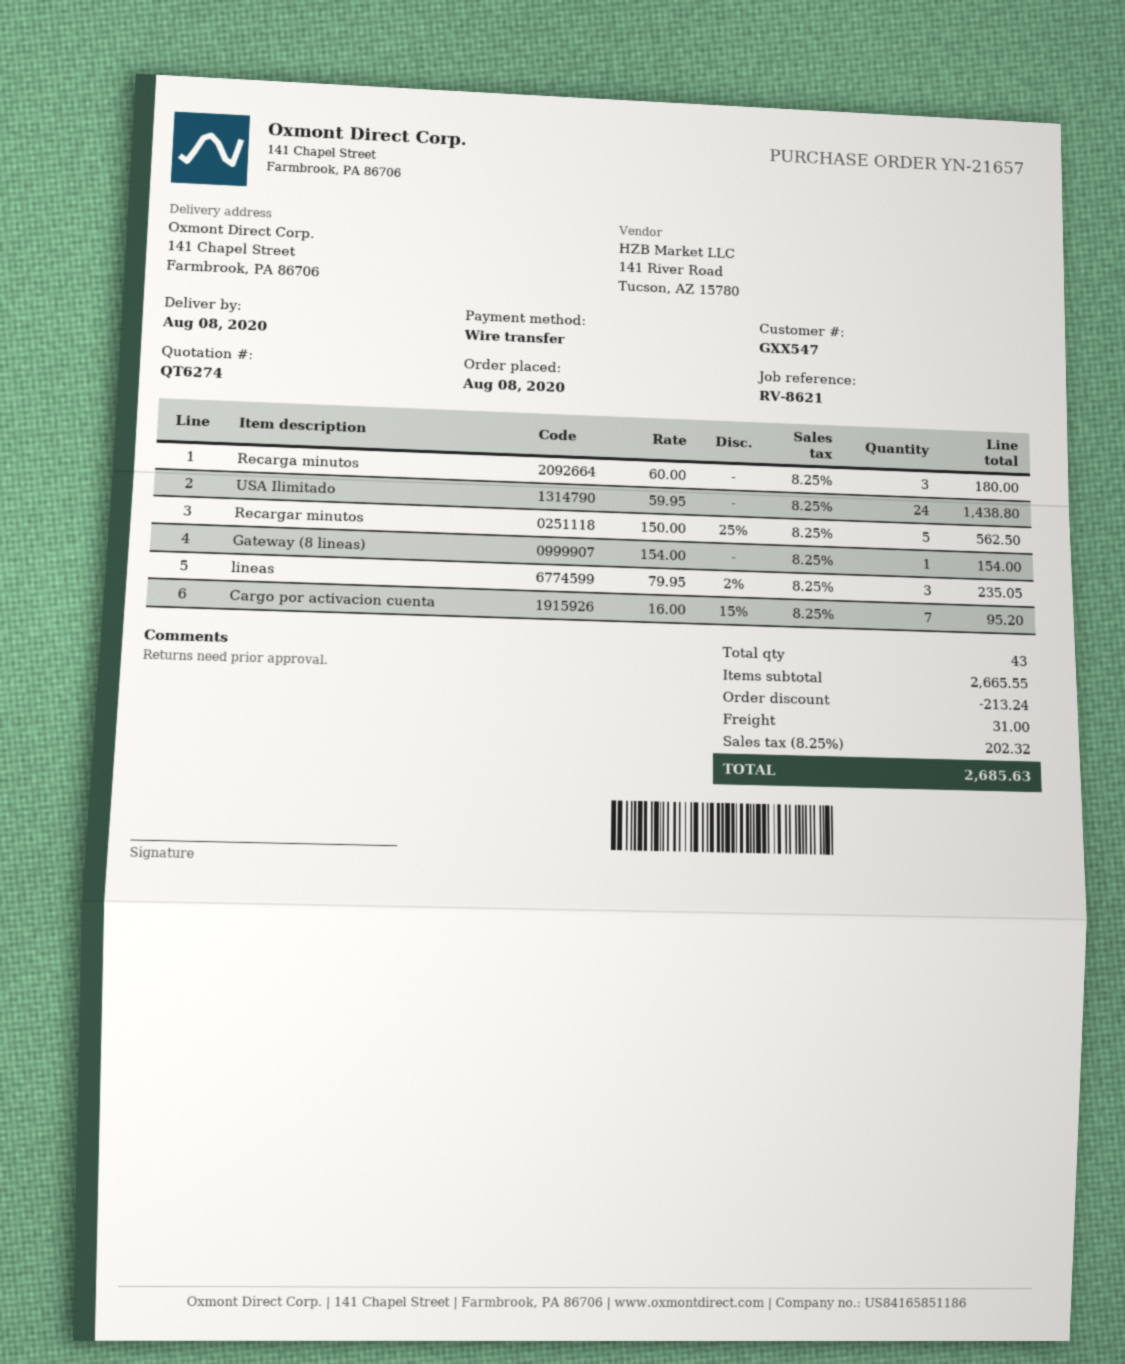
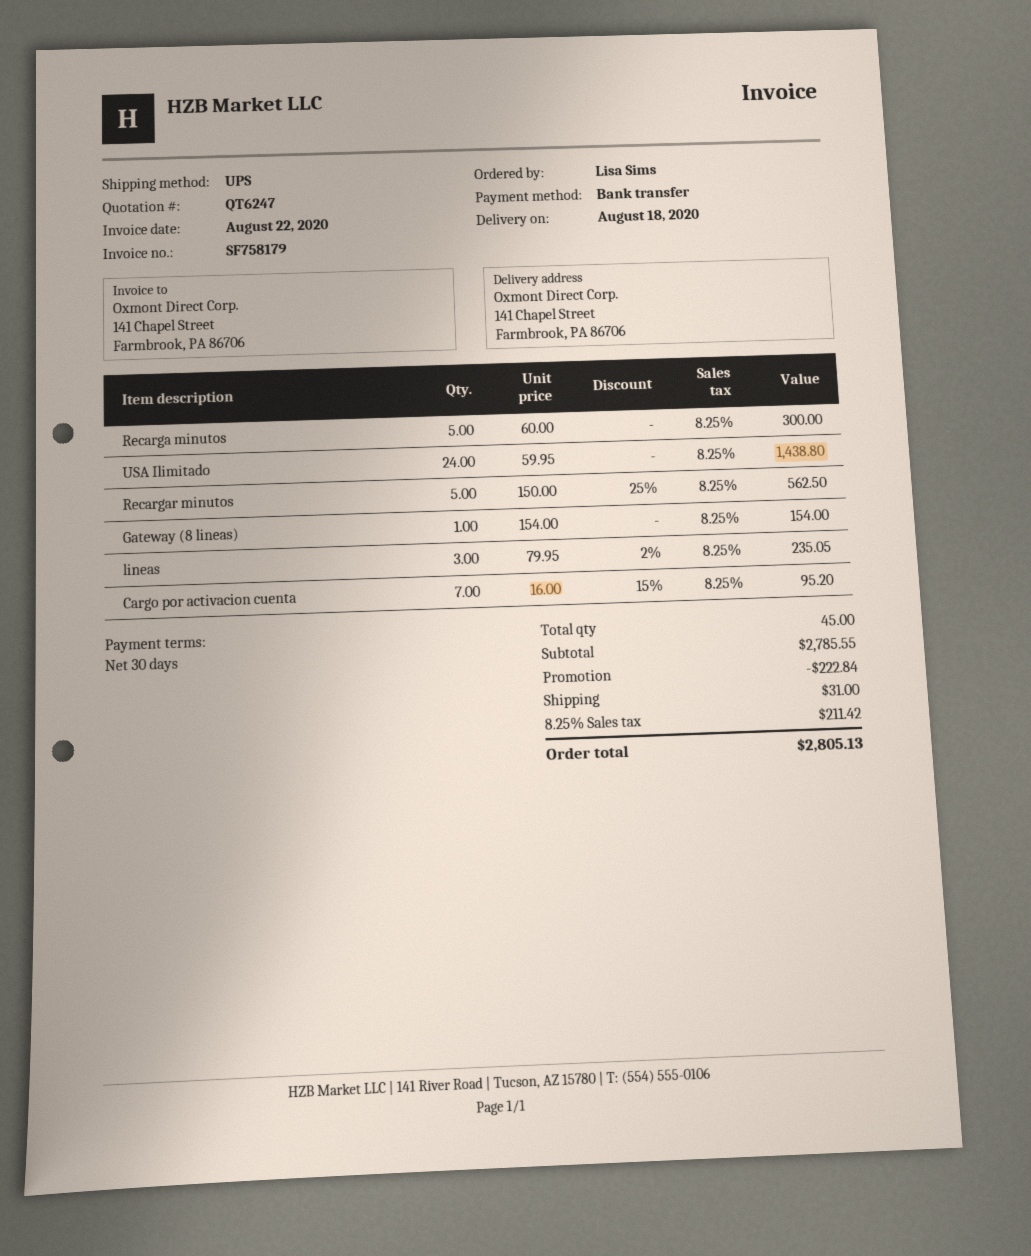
quote number: QT6274 -> QT6247
delivery date: 2020-08-08 -> 2020-08-18
Recarga minutos: 3 x 60.00 = 180.00 -> 5 x 60.00 = 300.00
total quantity: 43 -> 45
subtotal: 2665.55 -> 2785.55
discount: 213.24 -> 222.84
tax: 8.25% = 202.32 -> 8.25% = 211.42
total: 2685.63 -> 2805.13

